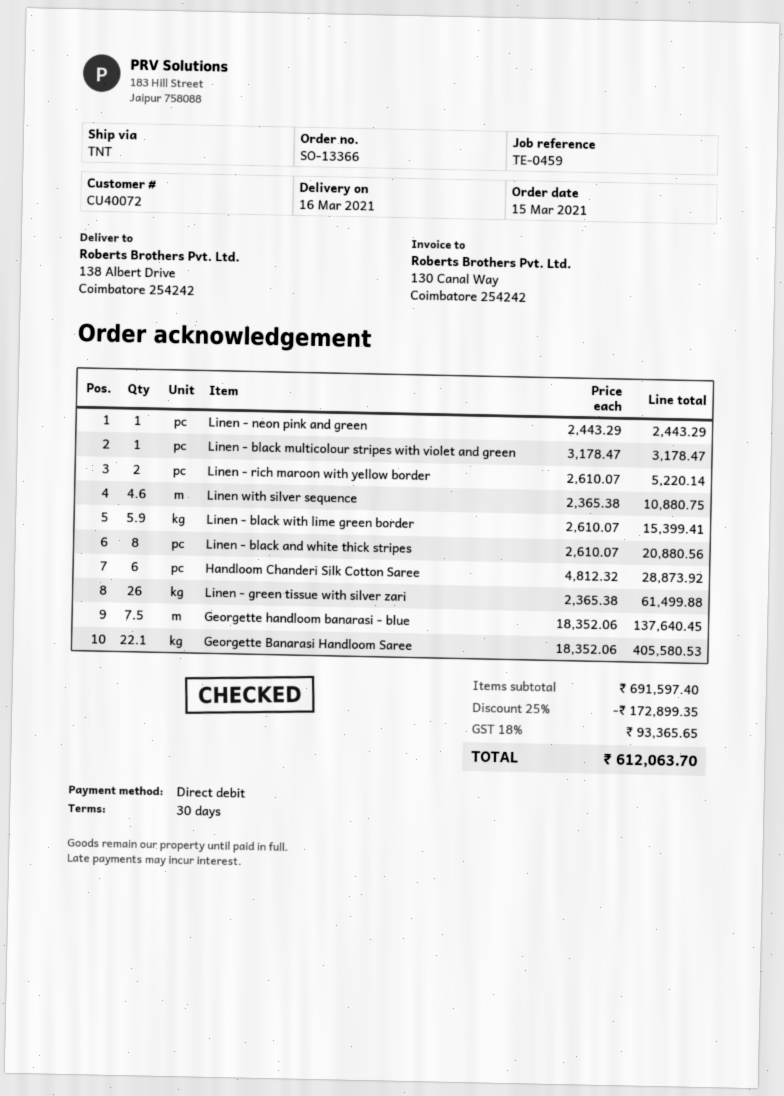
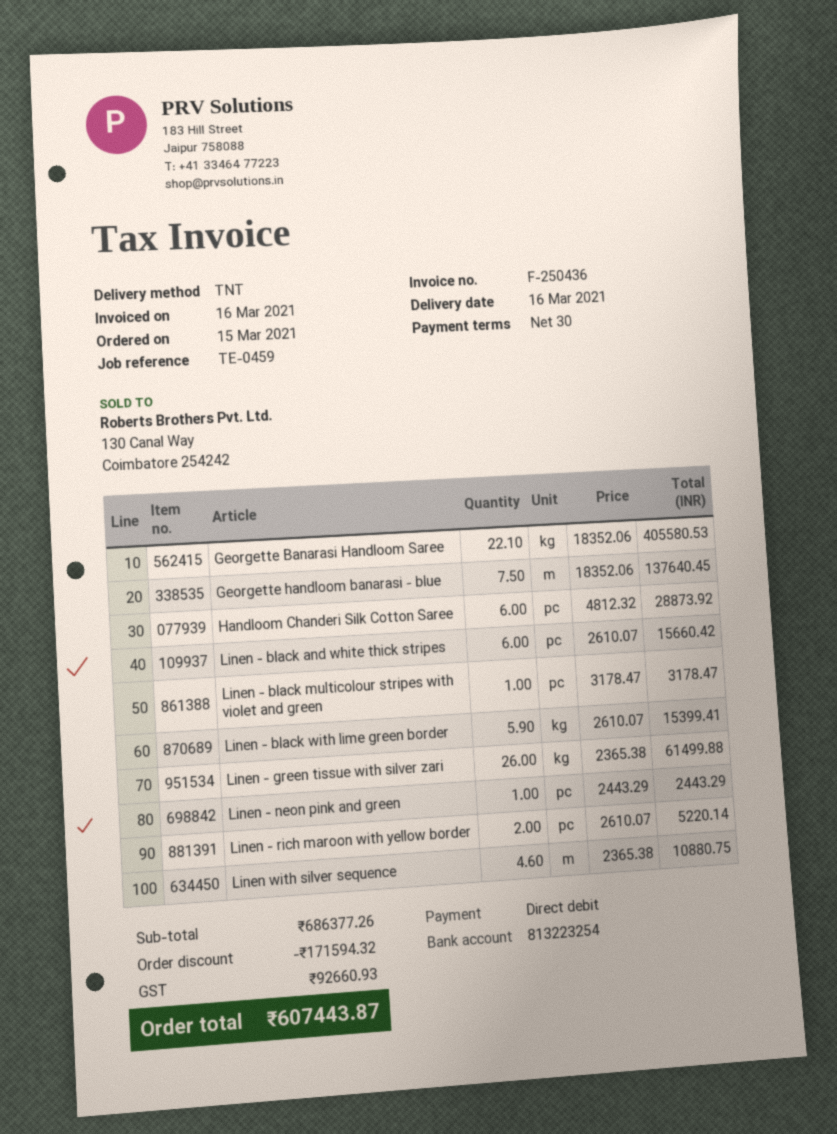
Linen - black and white thick stripes: 8 x 2610.07 = 20880.56 -> 6 x 2610.07 = 15660.42
subtotal: 691597.40 -> 686377.26
discount: 172899.35 -> 171594.32
tax: 93365.65 -> 92660.93
total: 612063.70 -> 607443.87

